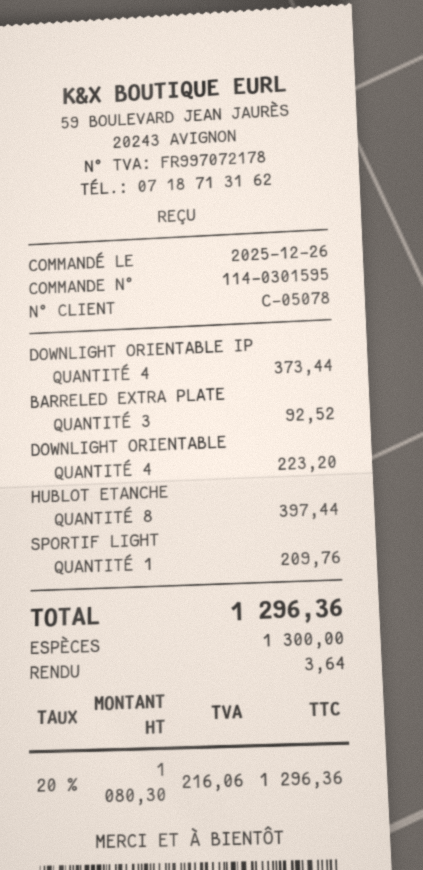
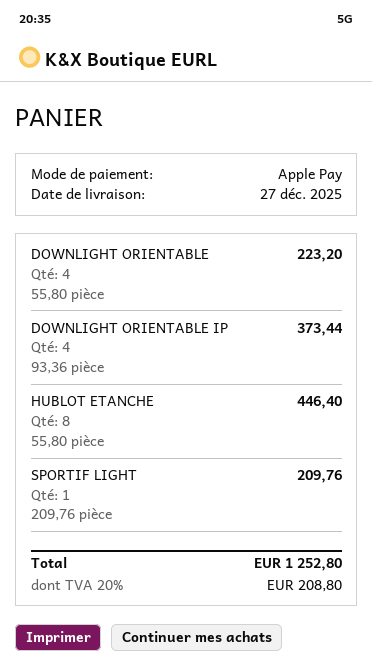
payment method: cash -> Apple Pay
BARRELED EXTRA PLATE: 3 for 92.52 -> none
HUBLOT ETANCHE: 8 for 397.44 -> 8 for 446.40
tax: 20% = 216.06 -> 20% = 208.80
total: 1296.36 -> 1252.80

